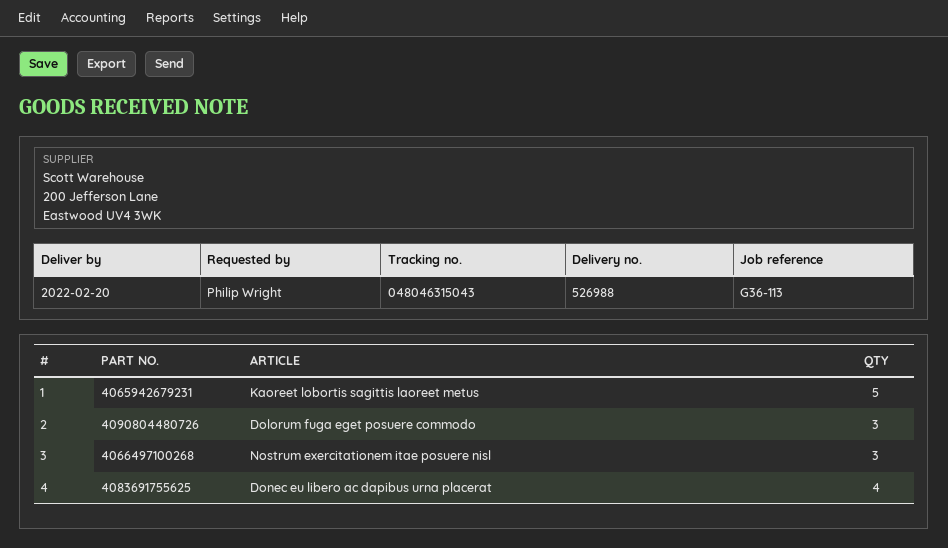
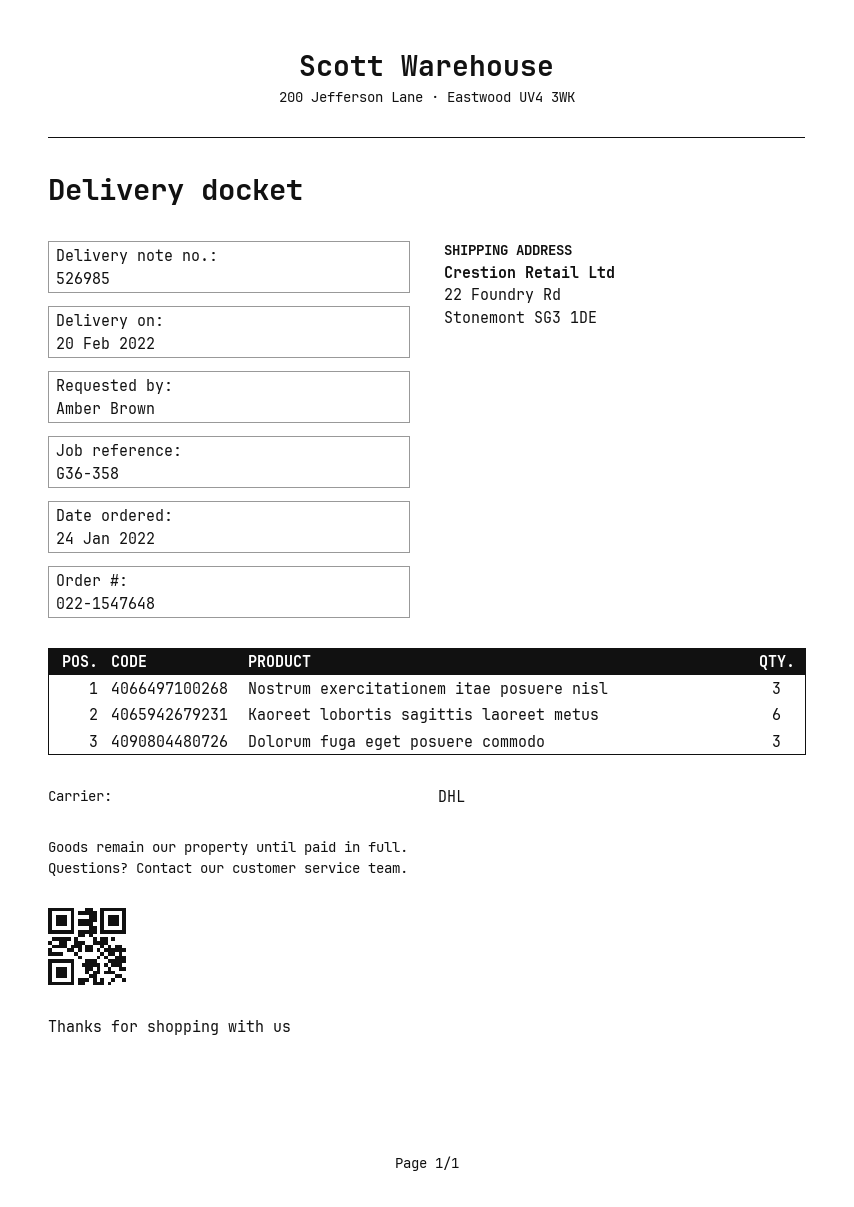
delivery note number: 526988 -> 526985
reference: G36-113 -> G36-358
ordered by: Philip Wright -> Amber Brown
Kaoreet lobortis sagittis laoreet metus: 5 -> 6
Donec eu libero ac dapibus urna placerat: 4 -> none

